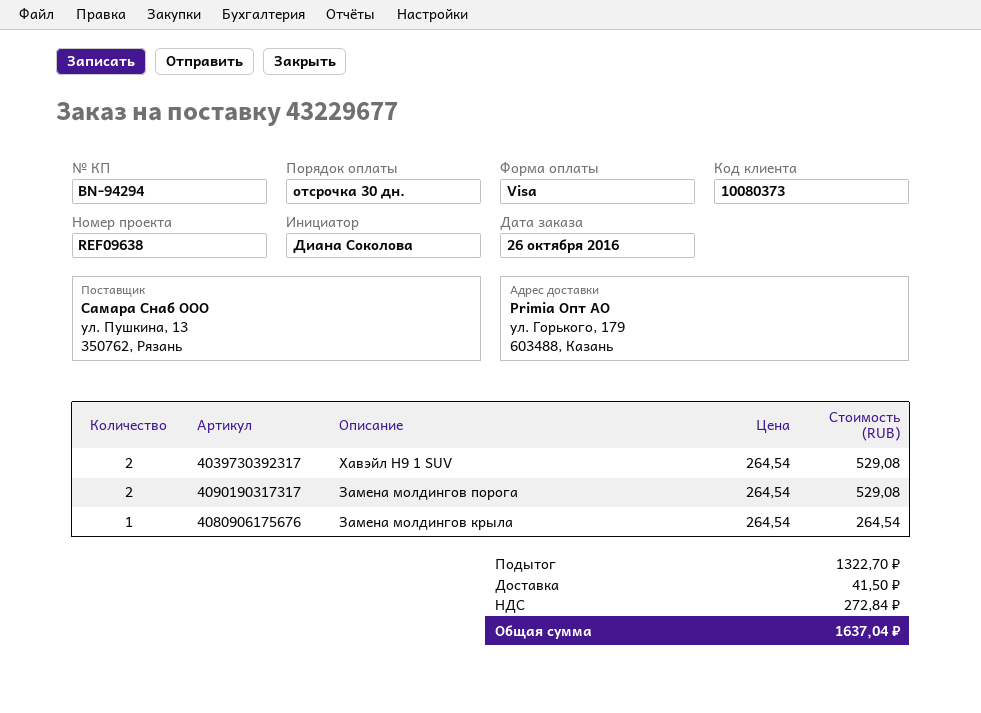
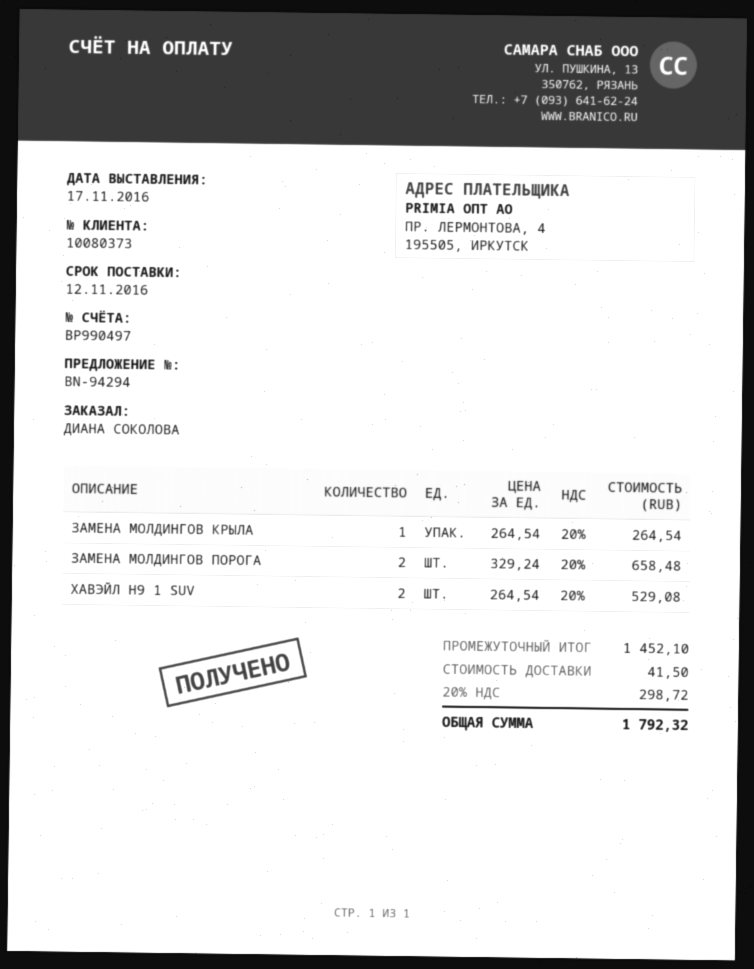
Замена молдингов порога: 2 x 264.54 = 529.08 -> 2 x 329.24 = 658.48
subtotal: 1322.70 -> 1452.10
tax: 272.84 -> 298.72
total: 1637.04 -> 1792.32

